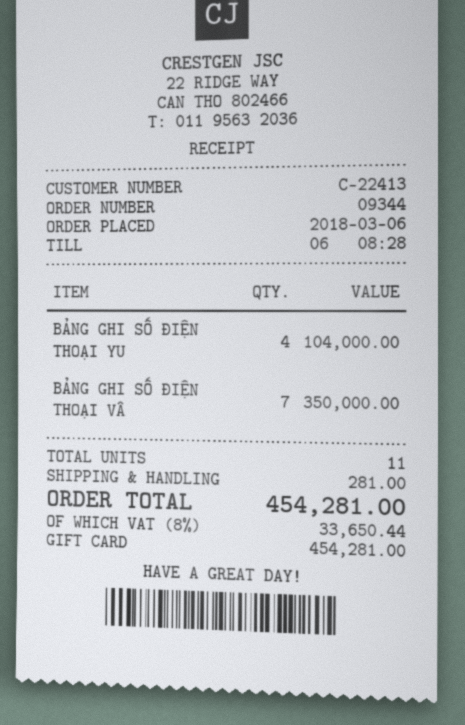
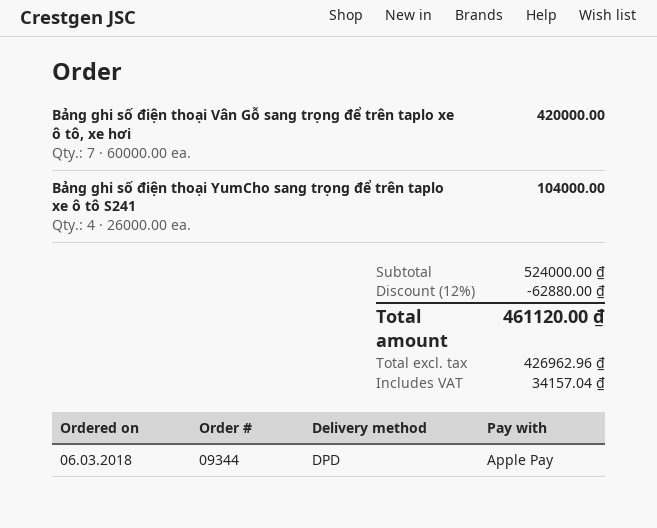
payment method: gift card -> Apple Pay
BẢNG GHI SỐ ĐIỆN THOẠI VÂ: 7 for 350000.00 -> 7 for 420000.00
discount: none -> 12% = 62880.00
shipping: 281.00 -> none
tax: 33650.44 -> 34157.04
total: 454281.00 -> 461120.00

